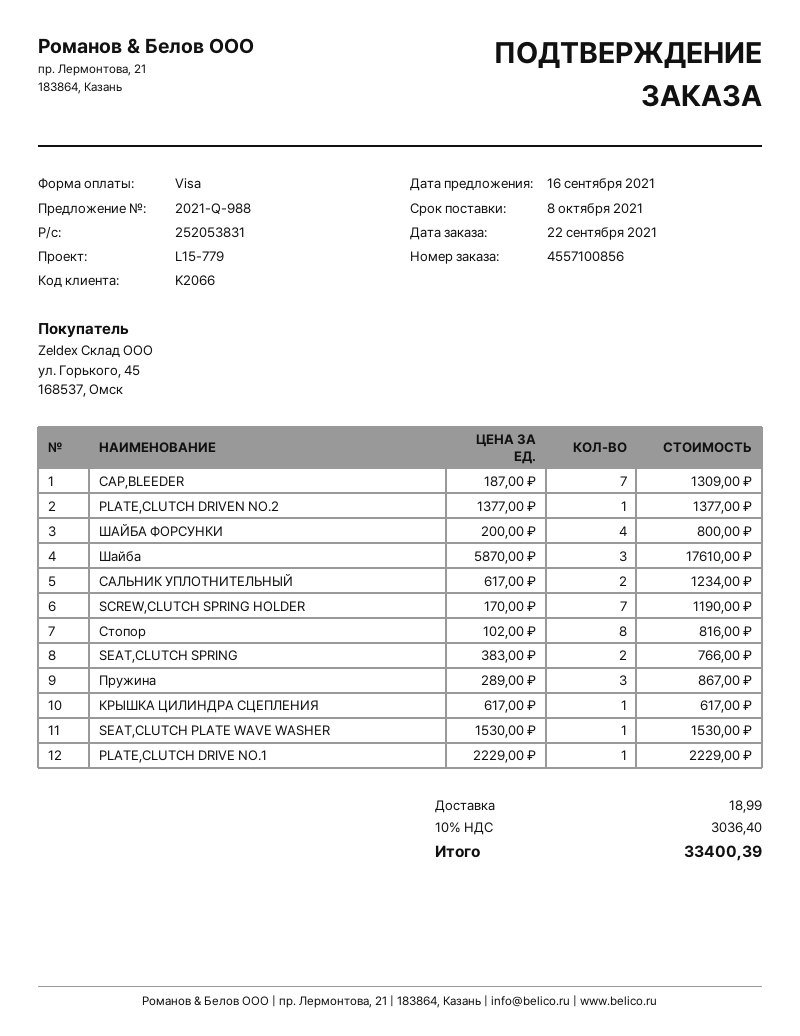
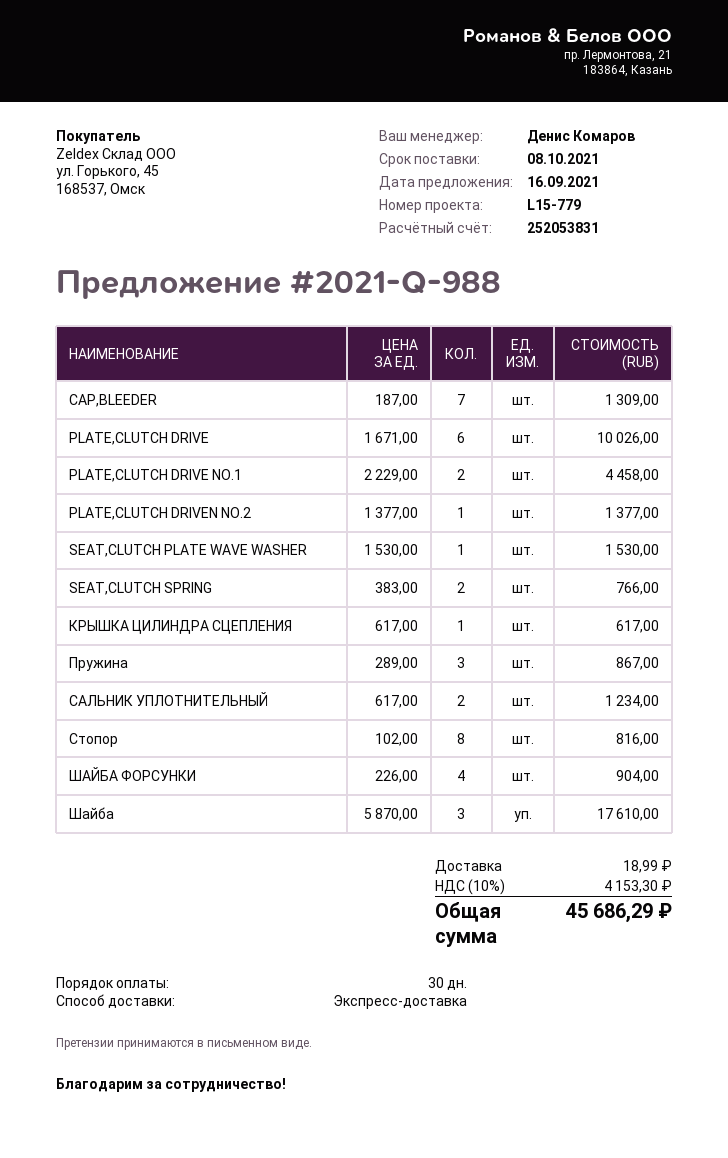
ШАЙБА ФОРСУНКИ: 4 x 200.00 = 800.00 -> 4 x 226.00 = 904.00
SCREW,CLUTCH SPRING HOLDER: 7 x 170.00 = 1190.00 -> none
PLATE,CLUTCH DRIVE NO.1: 1 x 2229.00 = 2229.00 -> 2 x 2229.00 = 4458.00
PLATE,CLUTCH DRIVE: none -> 6 x 1671.00 = 10026.00
tax: 10% = 3036.40 -> 10% = 4153.30
total: 33400.39 -> 45686.29

